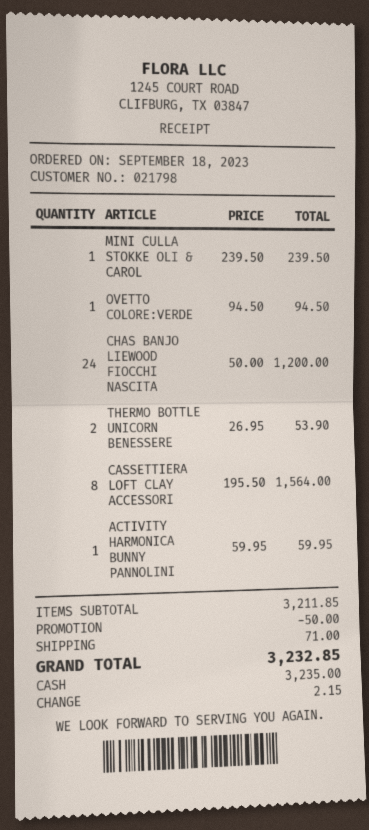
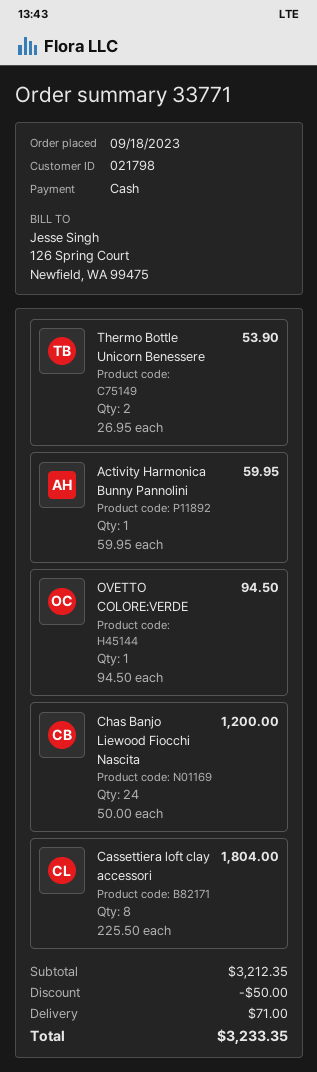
MINI CULLA STOKKE OLI & CAROL: 1 x 239.50 = 239.50 -> none
CASSETTIERA LOFT CLAY ACCESSORI: 8 x 195.50 = 1564.00 -> 8 x 225.50 = 1804.00
subtotal: 3211.85 -> 3212.35
total: 3232.85 -> 3233.35

